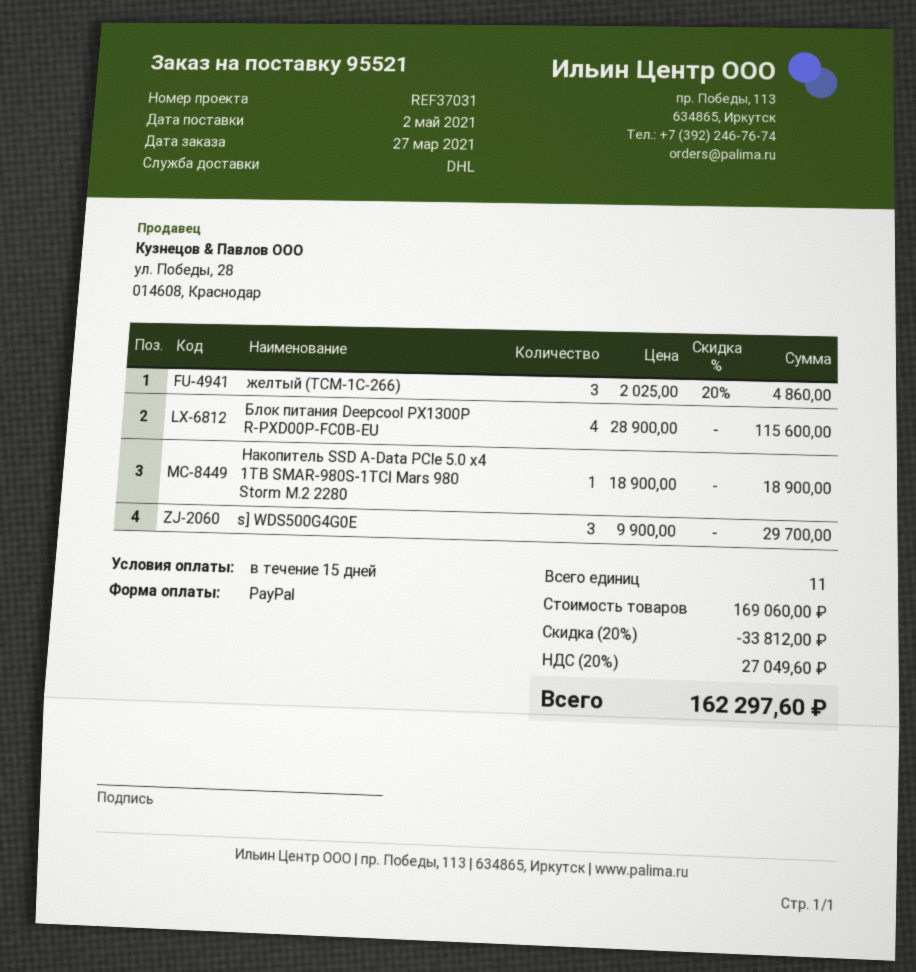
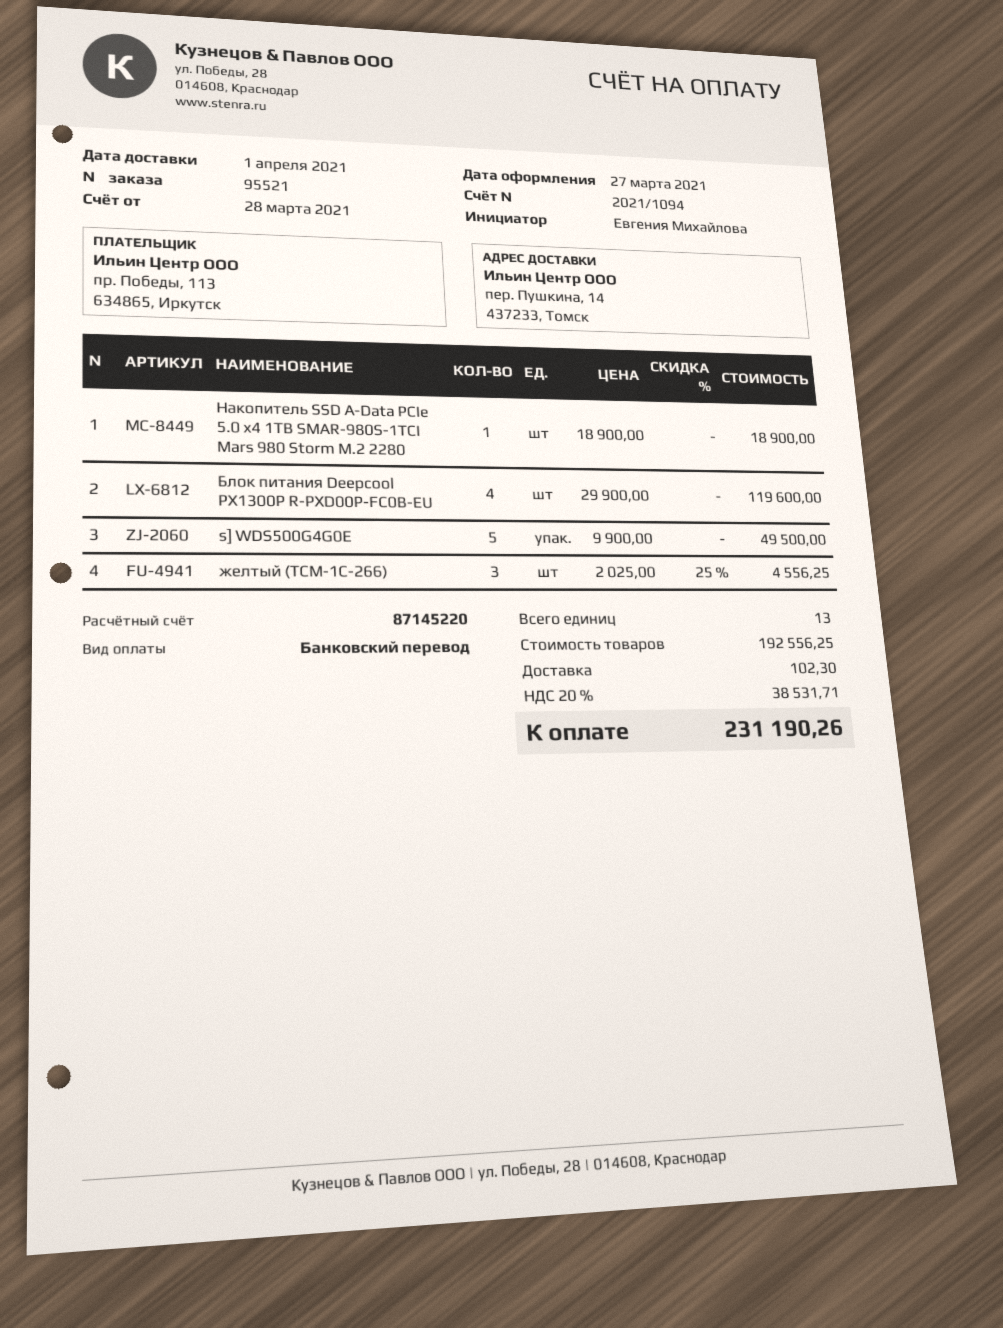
delivery date: 2021-05-02 -> 2021-04-01
payment method: PayPal -> bank transfer
желтый (TCM-1C-266): 3 x 2025.00 - 20% = 4860.00 -> 3 x 2025.00 - 25% = 4556.25
Блок питания Deepcool PX1300P R-PXD00P-FC0B-EU: 4 x 28900.00 = 115600.00 -> 4 x 29900.00 = 119600.00
s] WDS500G4G0E: 3 x 9900.00 = 29700.00 -> 5 x 9900.00 = 49500.00
total quantity: 11 -> 13
subtotal: 169060.00 -> 192556.25
discount: 20% = 33812.00 -> none
shipping: none -> 102.30
tax: 20% = 27049.60 -> 20% = 38531.71
total: 162297.60 -> 231190.26

